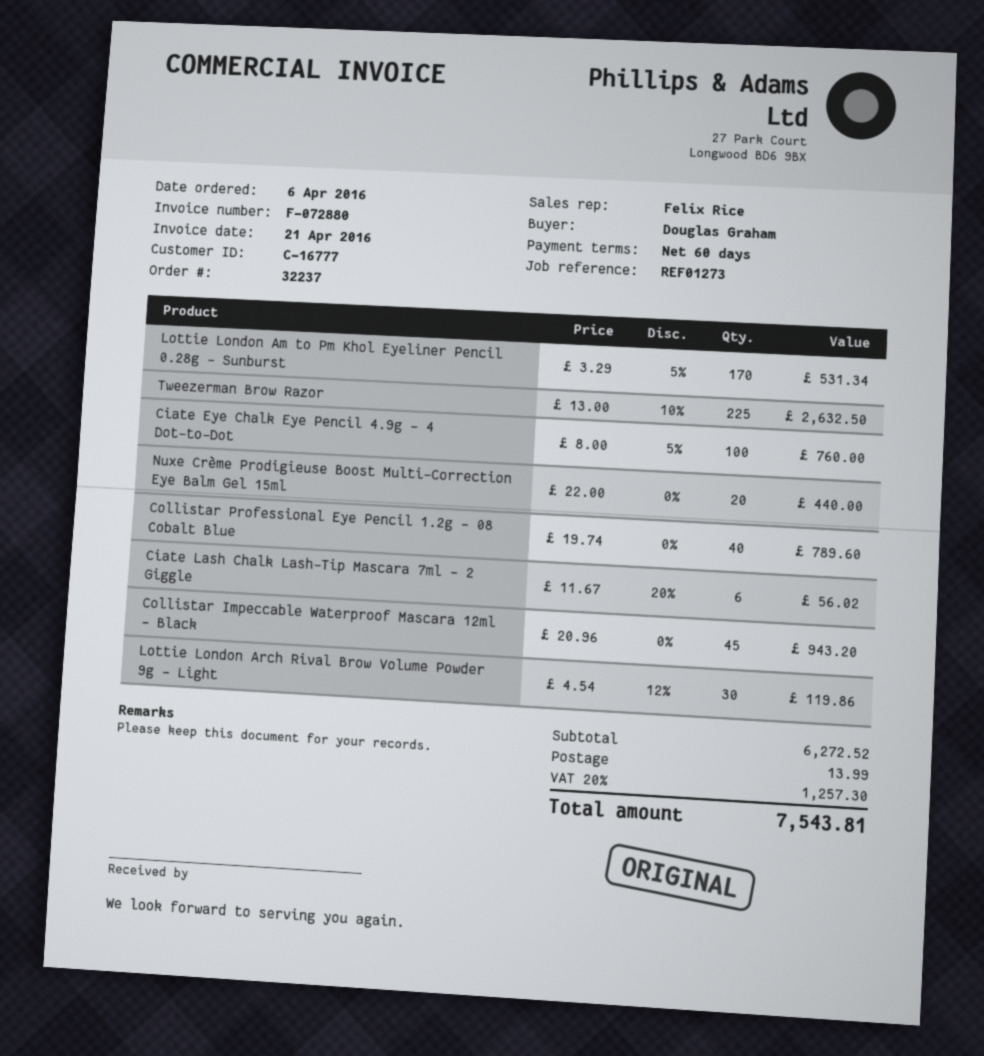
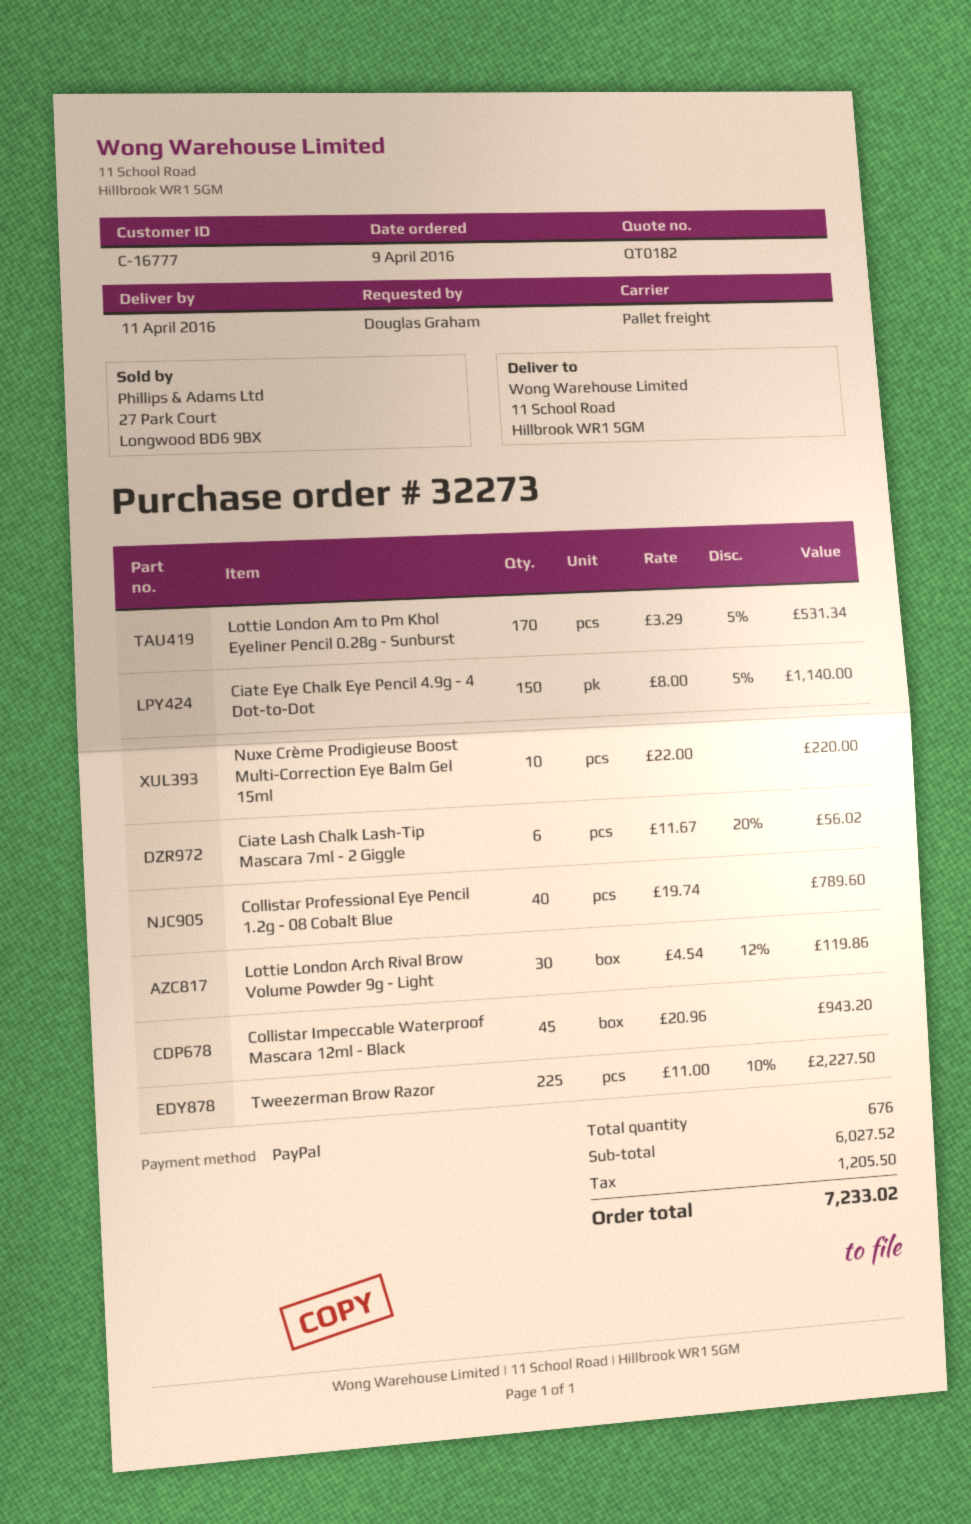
order number: 32237 -> 32273
order date: 2016-04-06 -> 2016-04-09
Tweezerman Brow Razor: 225 x 13.00 - 10% = 2632.50 -> 225 x 11.00 - 10% = 2227.50
Ciate Eye Chalk Eye Pencil 4.9g - 4 Dot-to-Dot: 100 x 8.00 - 5% = 760.00 -> 150 x 8.00 - 5% = 1140.00
Nuxe Crème Prodigieuse Boost Multi-Correction Eye Balm Gel 15ml: 20 x 22.00 = 440.00 -> 10 x 22.00 = 220.00
subtotal: 6272.52 -> 6027.52
shipping: 13.99 -> none
tax: 1257.30 -> 1205.50
total: 7543.81 -> 7233.02

